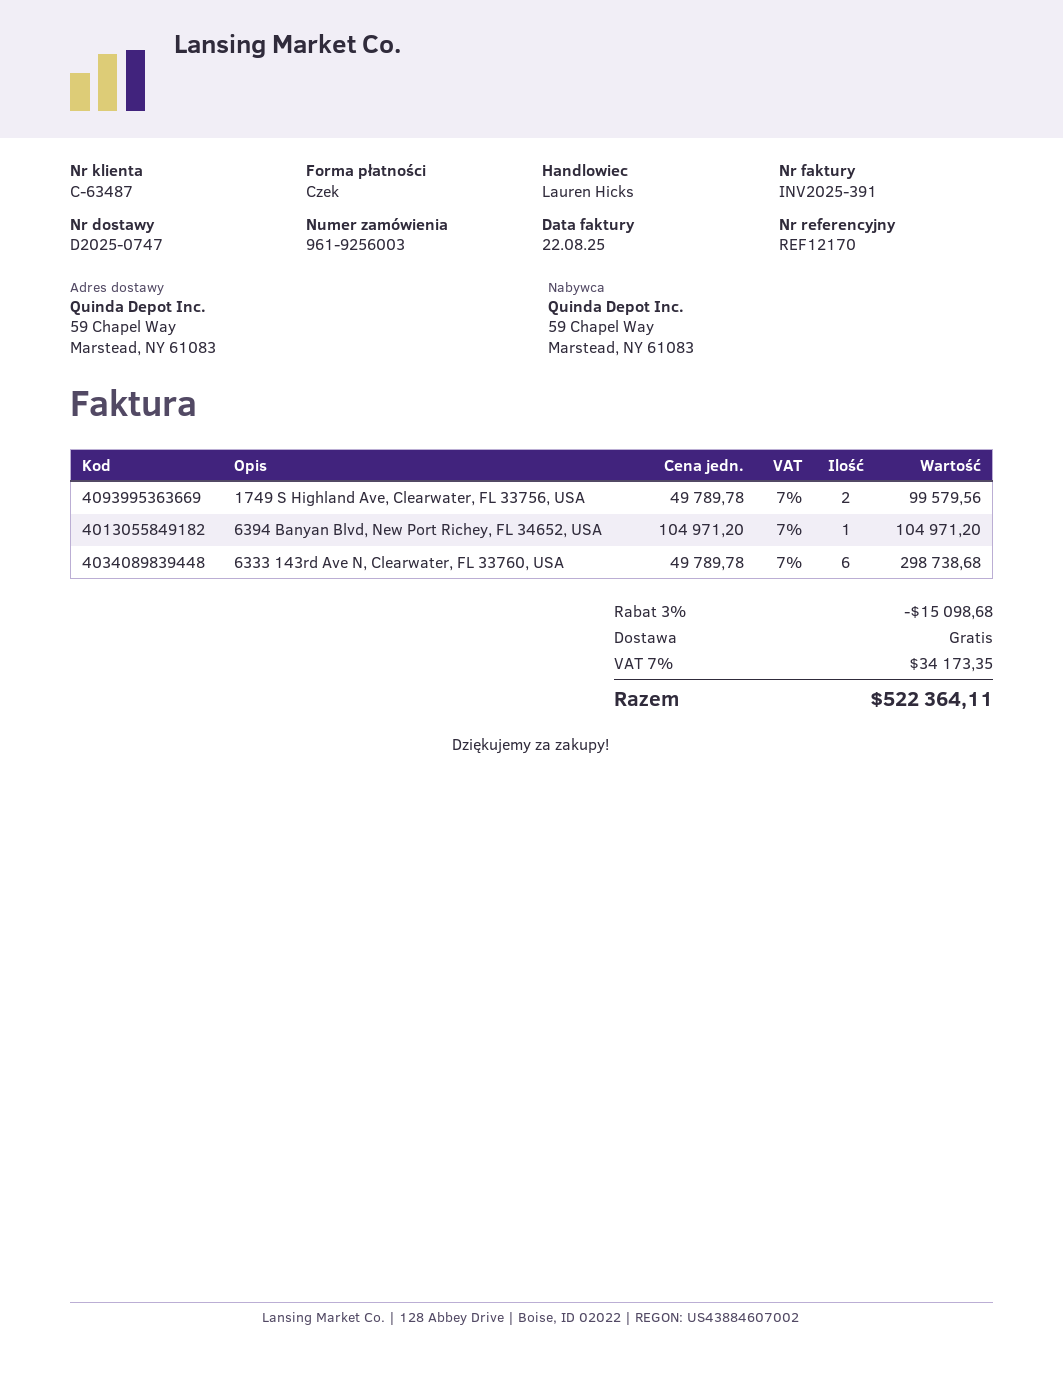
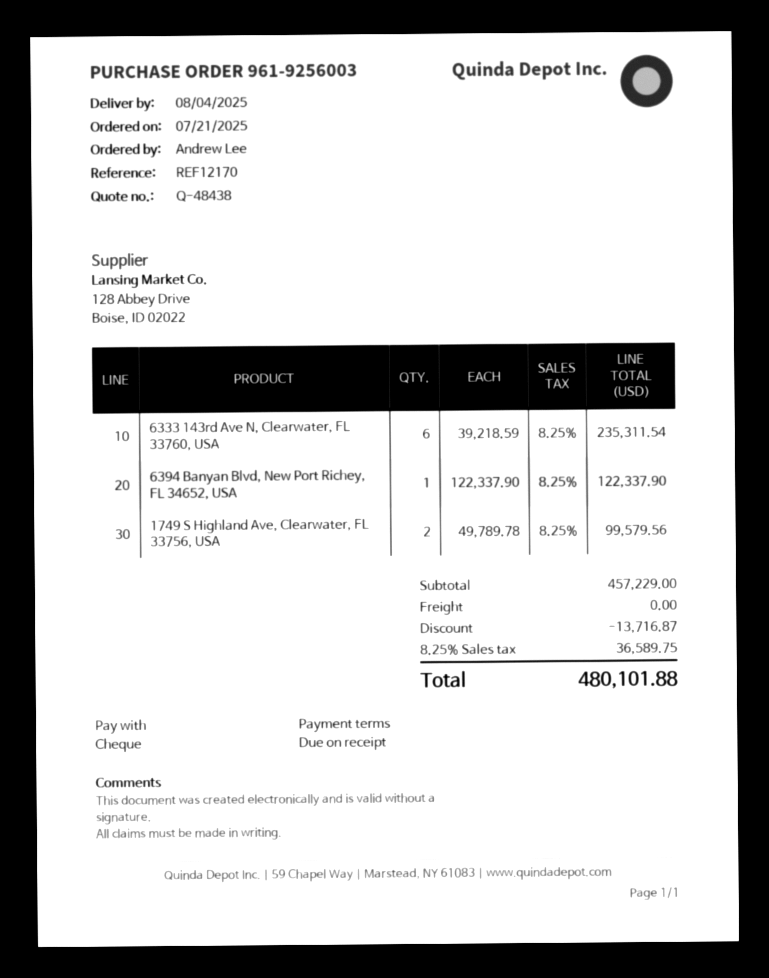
6394 Banyan Blvd, New Port Richey, FL 34652, USA: 1 x 104971.20 = 104971.20 -> 1 x 122337.90 = 122337.90
6333 143rd Ave N, Clearwater, FL 33760, USA: 6 x 49789.78 = 298738.68 -> 6 x 39218.59 = 235311.54
discount: 15098.68 -> 13716.87
tax: 7% = 34173.35 -> 8.25% = 36589.75
total: 522364.11 -> 480101.88

